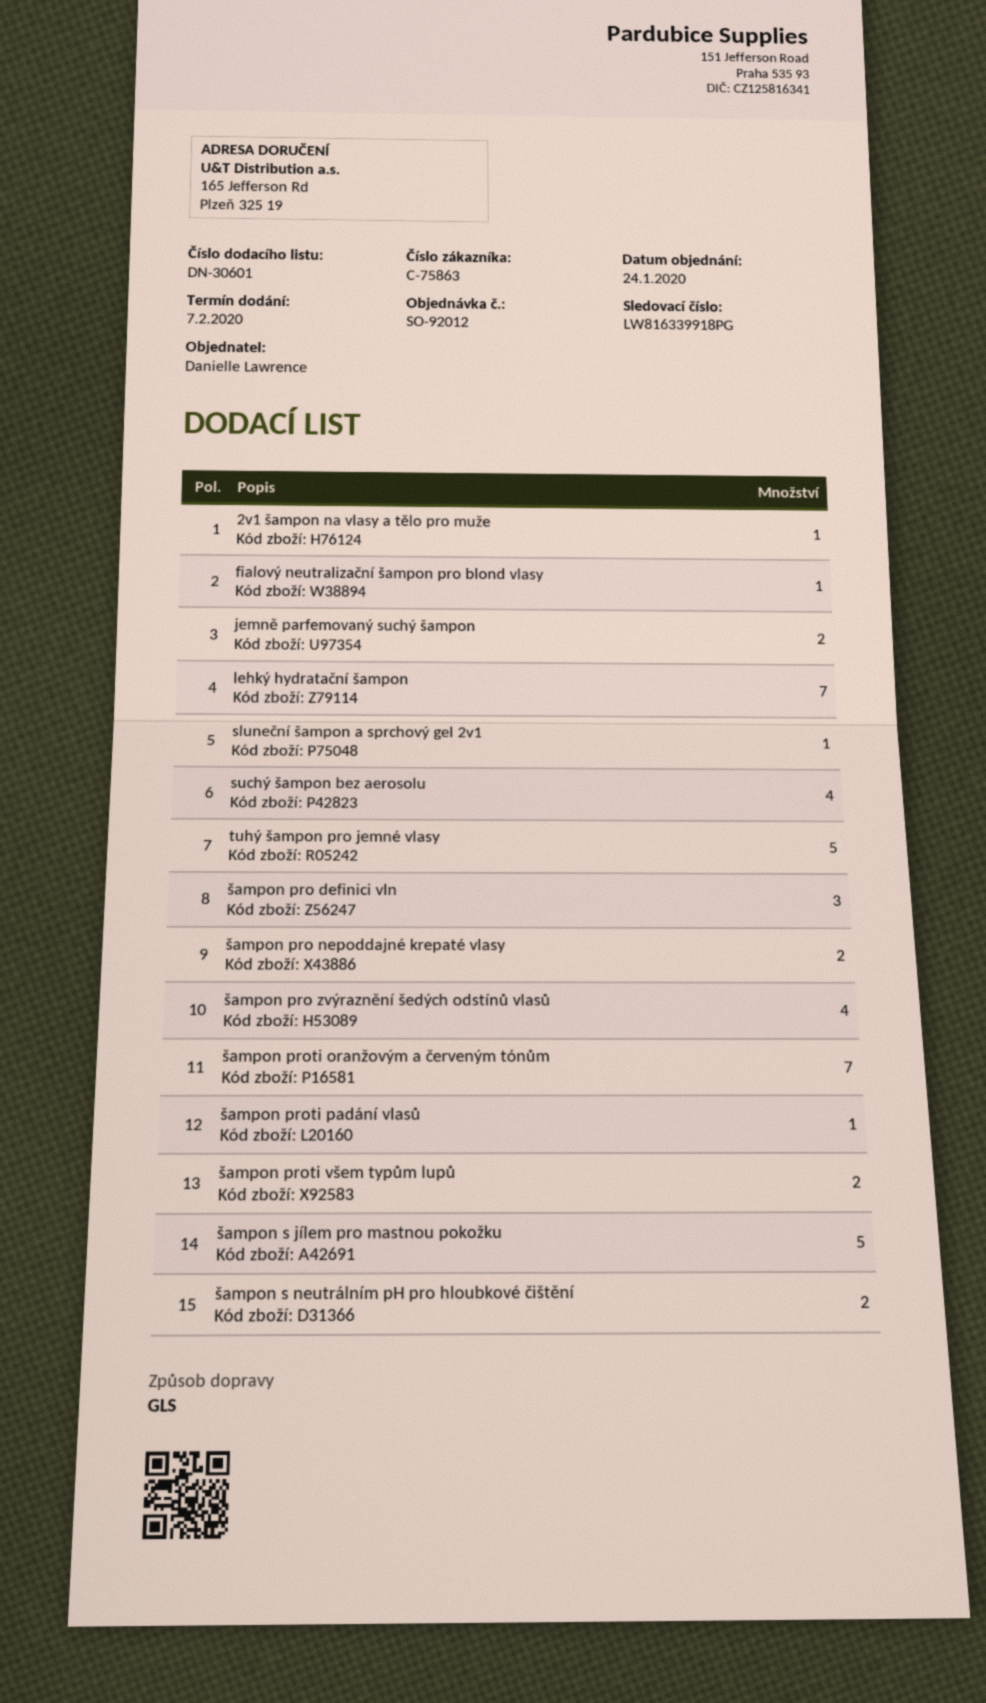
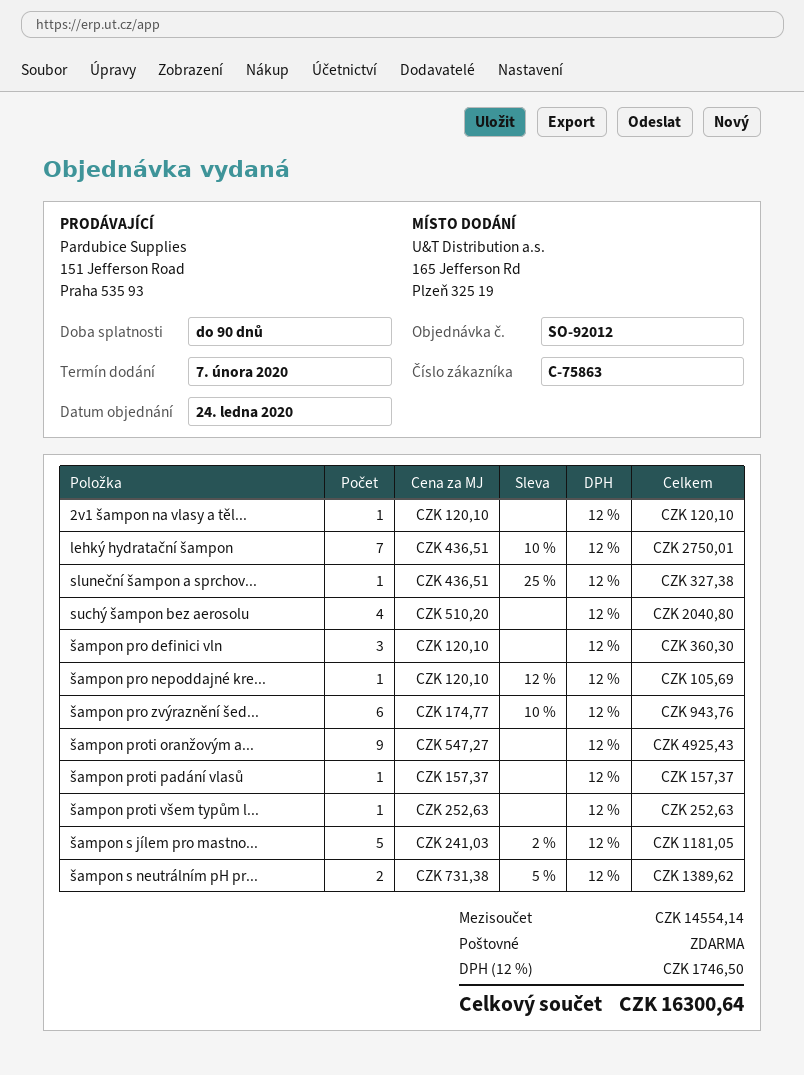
fialový neutralizační šampon pro blond vlasy: 1 -> none
jemně parfemovaný suchý šampon: 2 -> none
tuhý šampon pro jemné vlasy: 5 -> none
šampon pro nepoddajné krepaté vlasy: 2 -> 1
šampon pro zvýraznění šedých odstínů vlasů: 4 -> 6
šampon proti oranžovým a červeným tónům: 7 -> 9
šampon proti všem typům lupů: 2 -> 1

